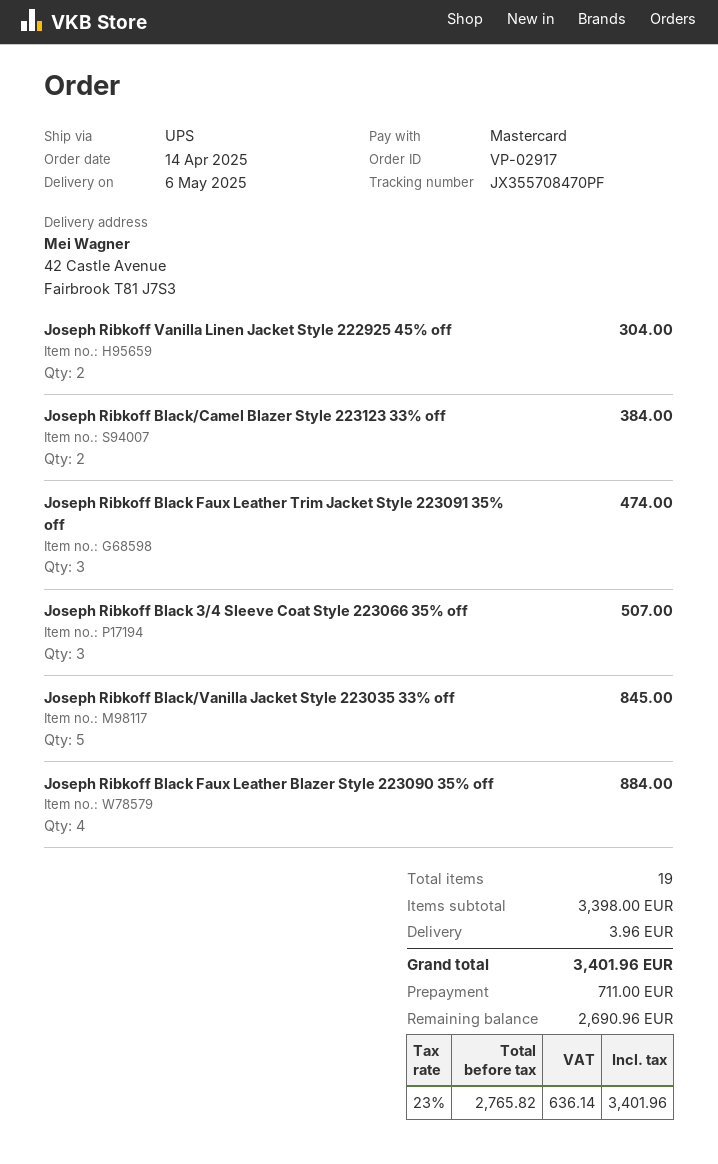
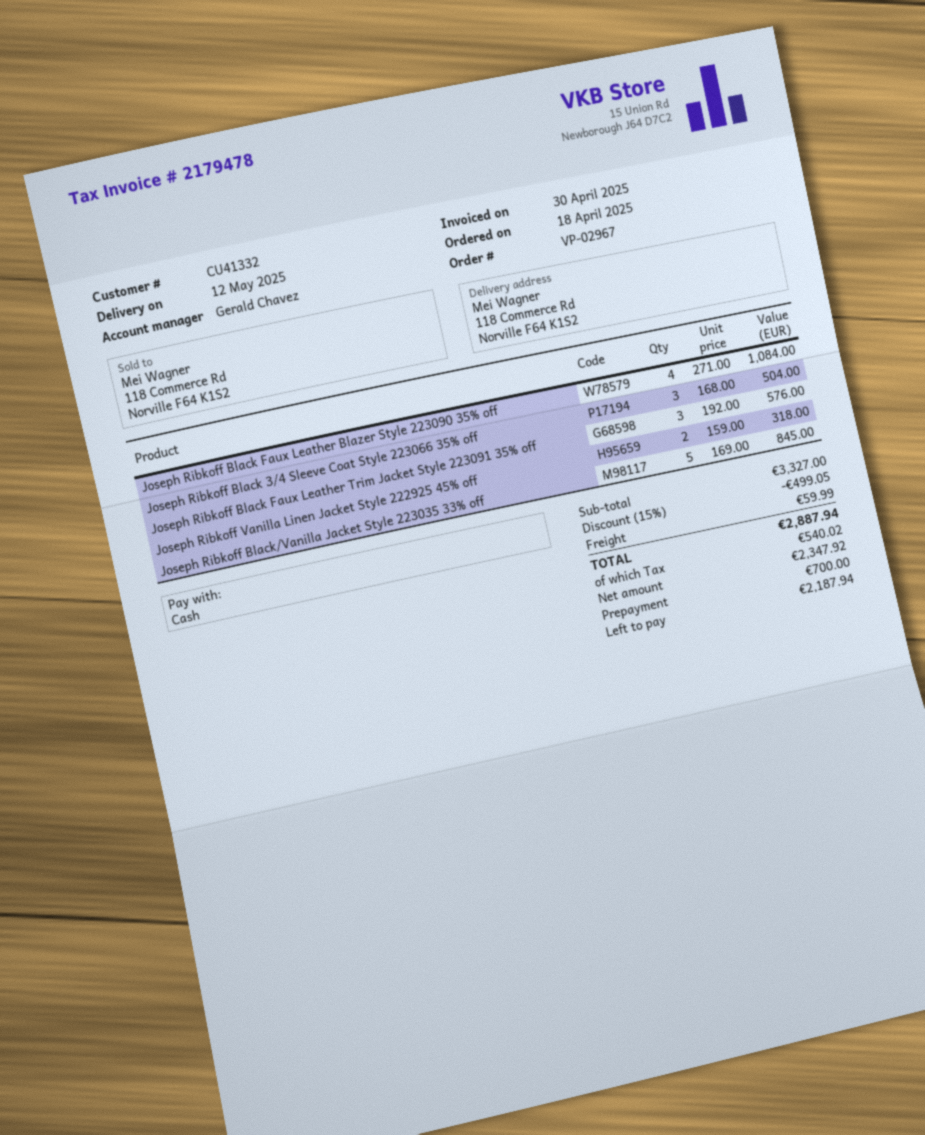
order number: VP-02917 -> VP-02967
order date: 2025-04-14 -> 2025-04-18
delivery date: 2025-05-06 -> 2025-05-12
payment method: Mastercard -> cash
ship to: 42 Castle Avenue, Fairbrook T81 J7S3 -> 118 Commerce Rd, Norville F64 K1S2
Joseph Ribkoff Vanilla Linen Jacket Style 222925 45% off: 2 for 304.00 -> 2 for 318.00
Joseph Ribkoff Black/Camel Blazer Style 223123 33% off: 2 for 384.00 -> none
Joseph Ribkoff Black Faux Leather Trim Jacket Style 223091 35% off: 3 for 474.00 -> 3 for 576.00
Joseph Ribkoff Black 3/4 Sleeve Coat Style 223066 35% off: 3 for 507.00 -> 3 for 504.00
Joseph Ribkoff Black Faux Leather Blazer Style 223090 35% off: 4 for 884.00 -> 4 for 1084.00
subtotal: 3398.00 -> 3327.00
discount: none -> 15% = 499.05
shipping: 3.96 -> 59.99
net: 2765.82 -> 2347.92
tax: 636.14 -> 540.02
total: 3401.96 -> 2887.94
deposit: 711.00 -> 700.00
balance: 2690.96 -> 2187.94

